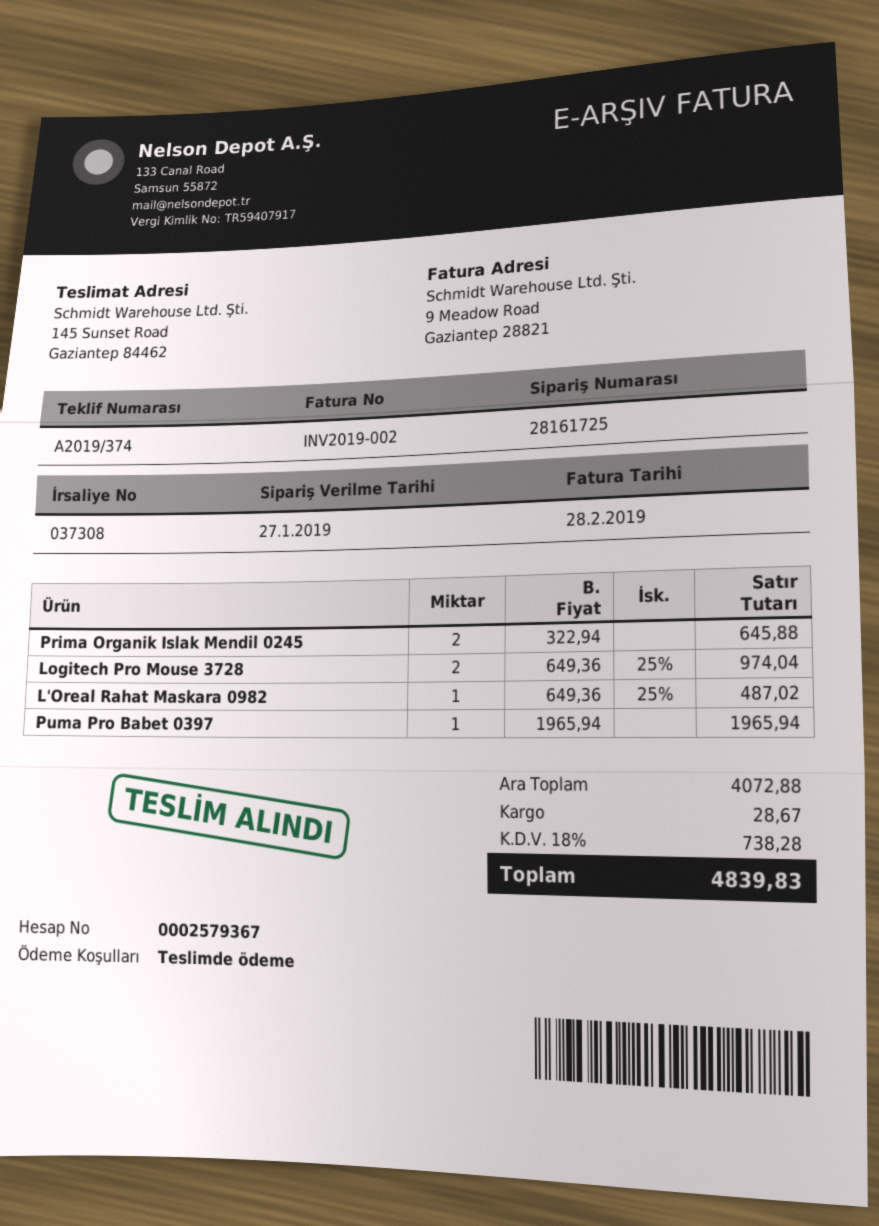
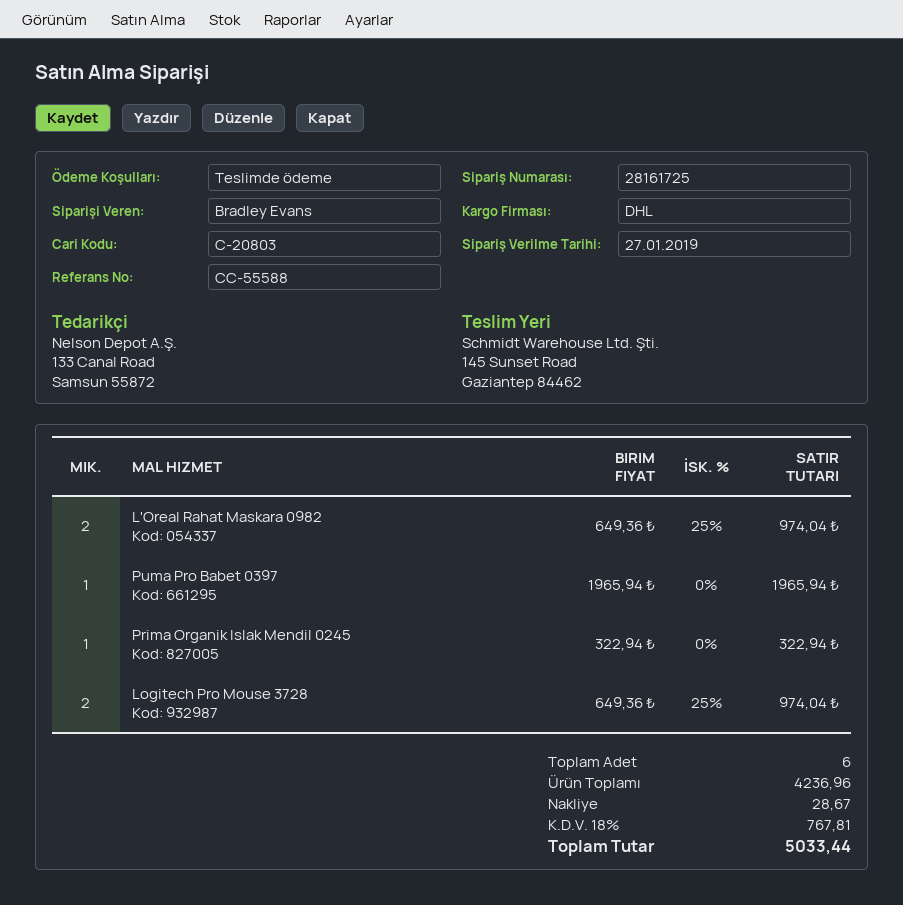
Prima Organik Islak Mendil 0245: 2 x 322.94 = 645.88 -> 1 x 322.94 = 322.94
L'Oreal Rahat Maskara 0982: 1 x 649.36 - 25% = 487.02 -> 2 x 649.36 - 25% = 974.04
subtotal: 4072.88 -> 4236.96
tax: 18% = 738.28 -> 18% = 767.81
total: 4839.83 -> 5033.44

